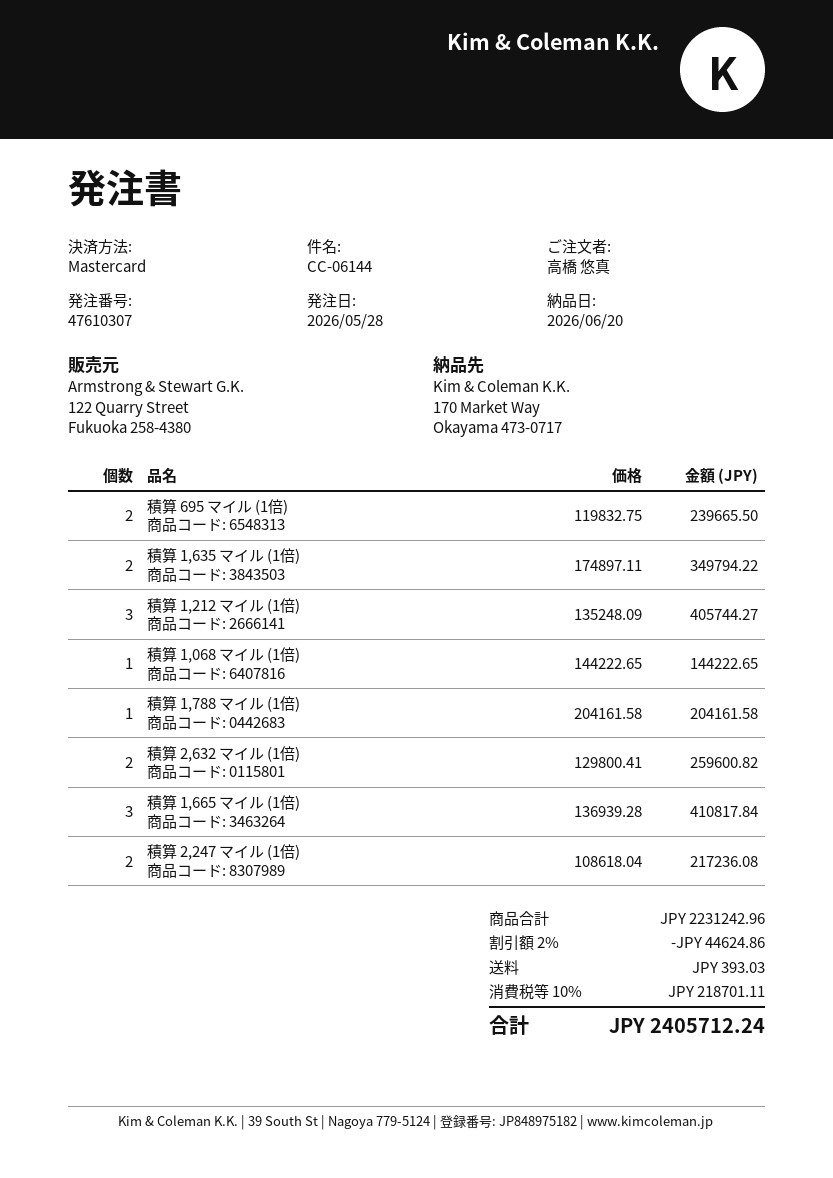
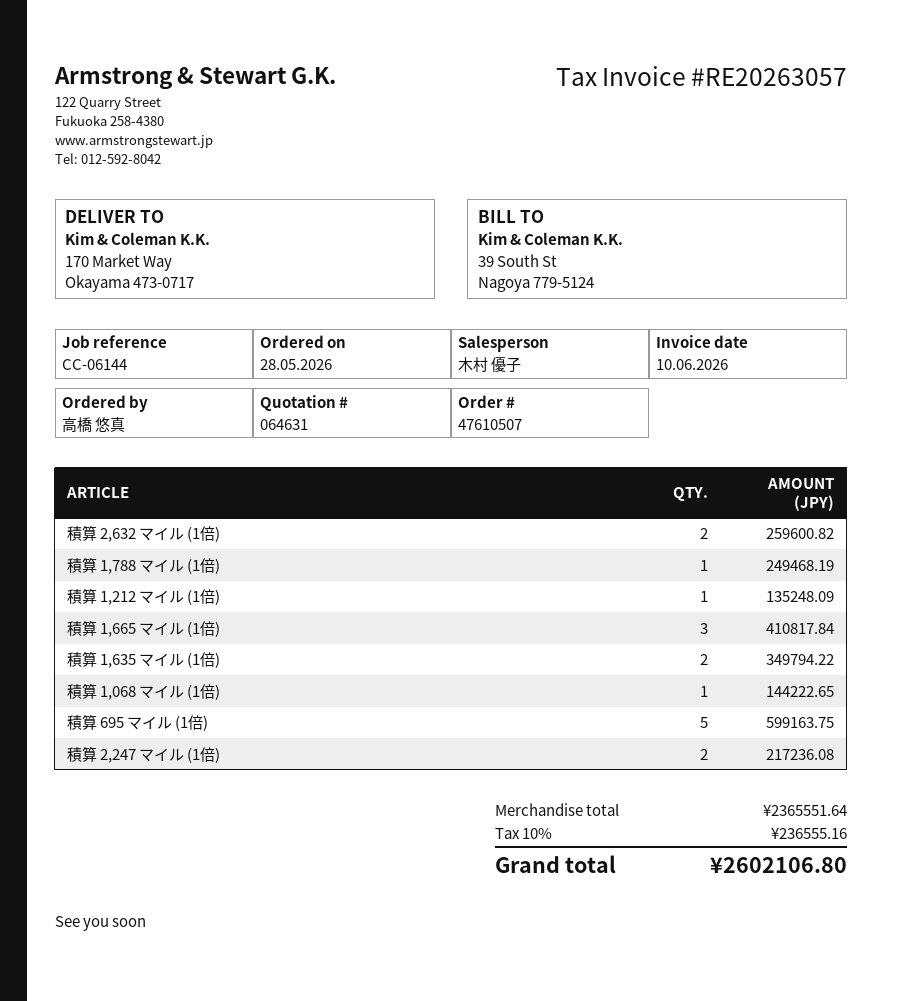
order number: 47610307 -> 47610507
積算 695 マイル (1倍): 2 for 239665.50 -> 5 for 599163.75
積算 1,212 マイル (1倍): 3 for 405744.27 -> 1 for 135248.09
積算 1,788 マイル (1倍): 1 for 204161.58 -> 1 for 249468.19
subtotal: 2231242.96 -> 2365551.64
discount: 2% = 44624.86 -> none
shipping: 393.03 -> none
tax: 10% = 218701.11 -> 10% = 236555.16
total: 2405712.24 -> 2602106.80

